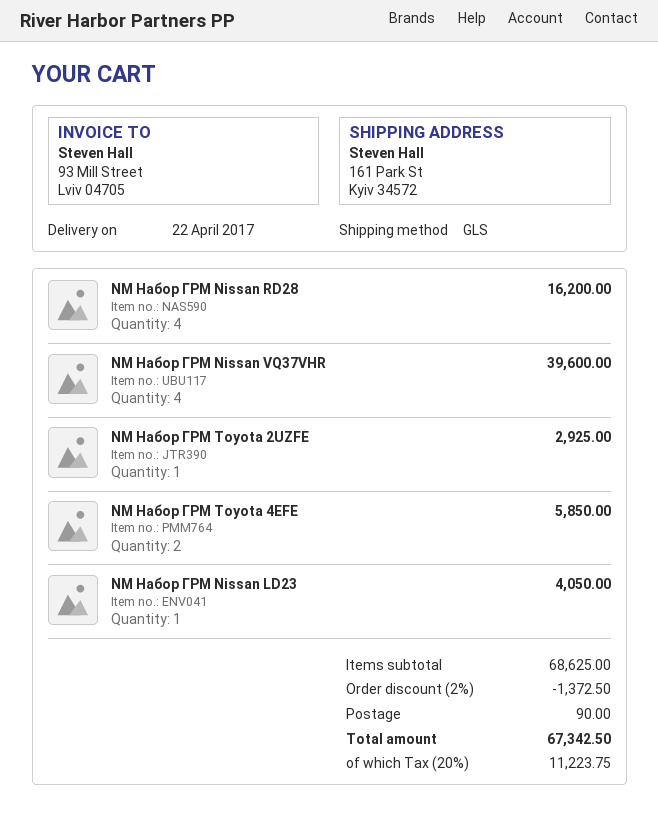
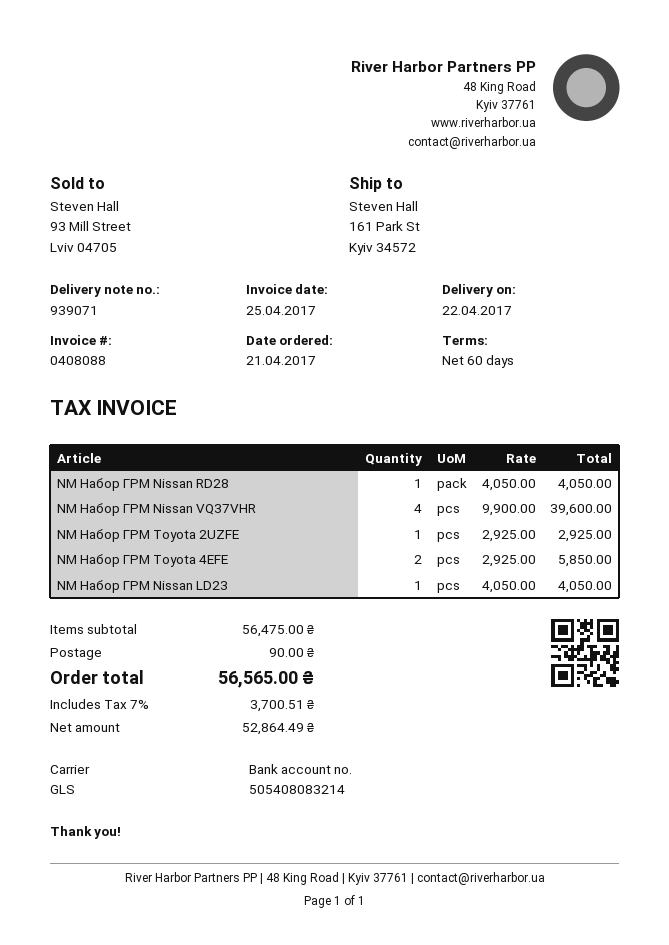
NM Набор ГРМ Nissan RD28: 4 for 16200.00 -> 1 for 4050.00
subtotal: 68625.00 -> 56475.00
discount: 2% = 1372.50 -> none
tax: 20% = 11223.75 -> 7% = 3700.51
total: 67342.50 -> 56565.00

